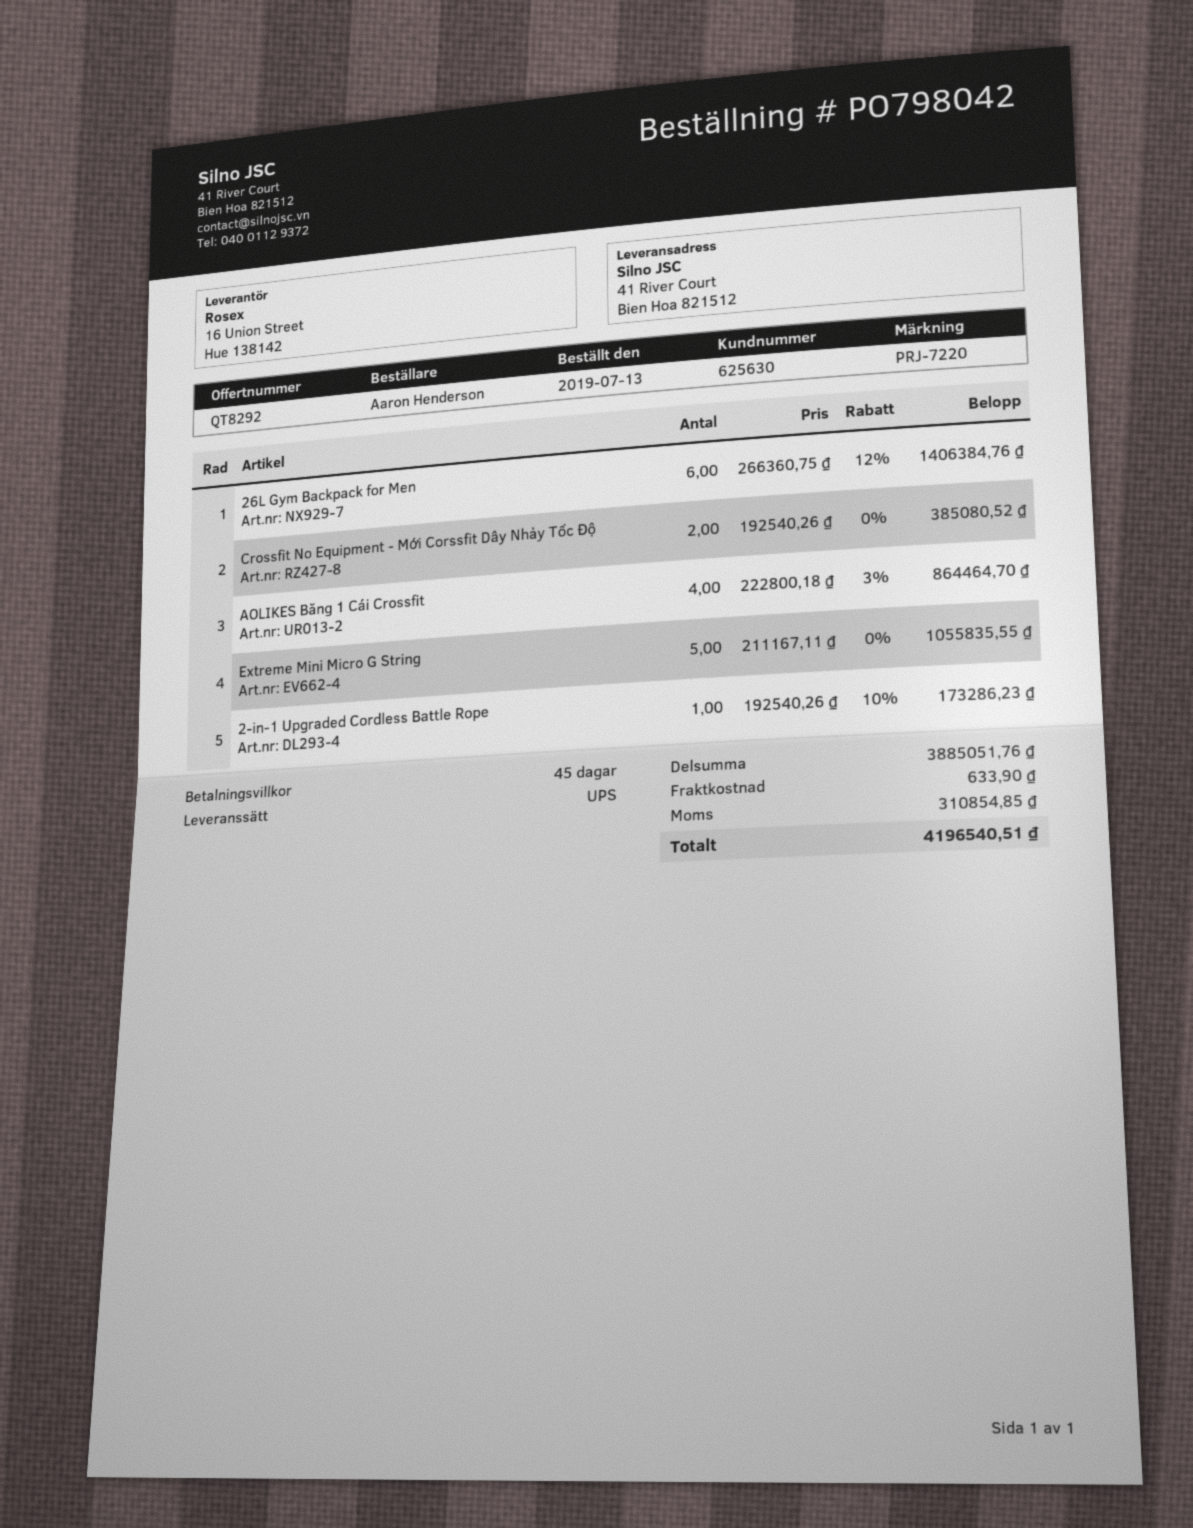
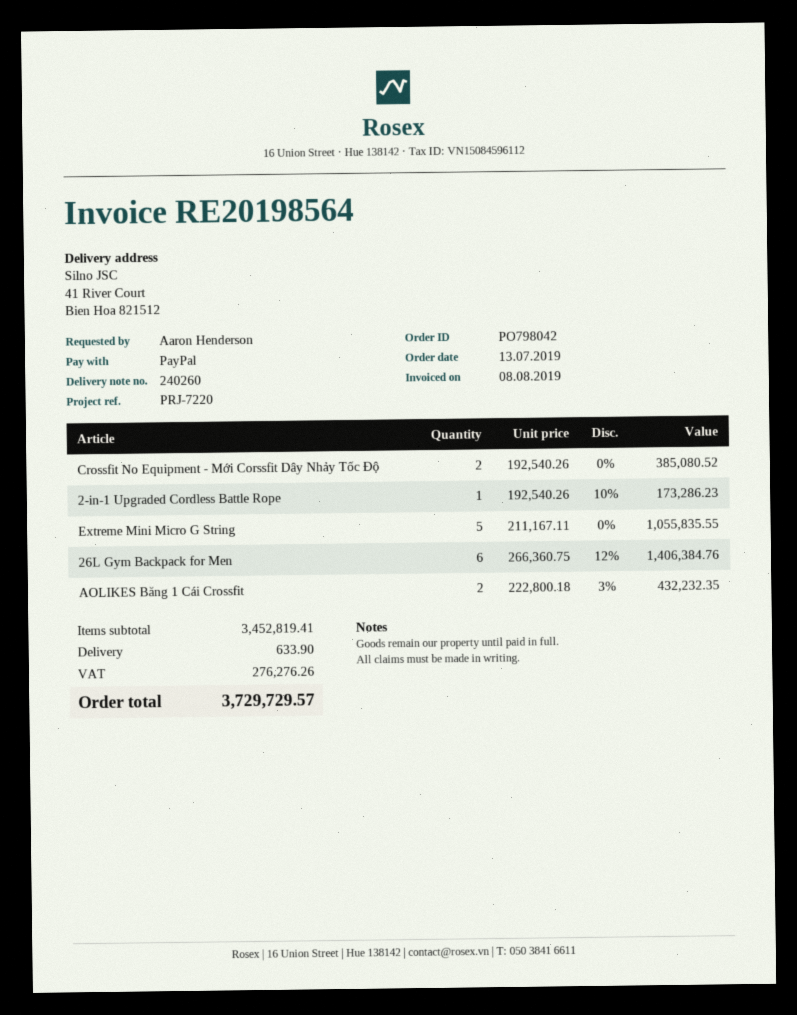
AOLIKES Băng 1 Cái Crossfit: 4 x 222800.18 - 3% = 864464.70 -> 2 x 222800.18 - 3% = 432232.35
subtotal: 3885051.76 -> 3452819.41
tax: 310854.85 -> 276276.26
total: 4196540.51 -> 3729729.57

